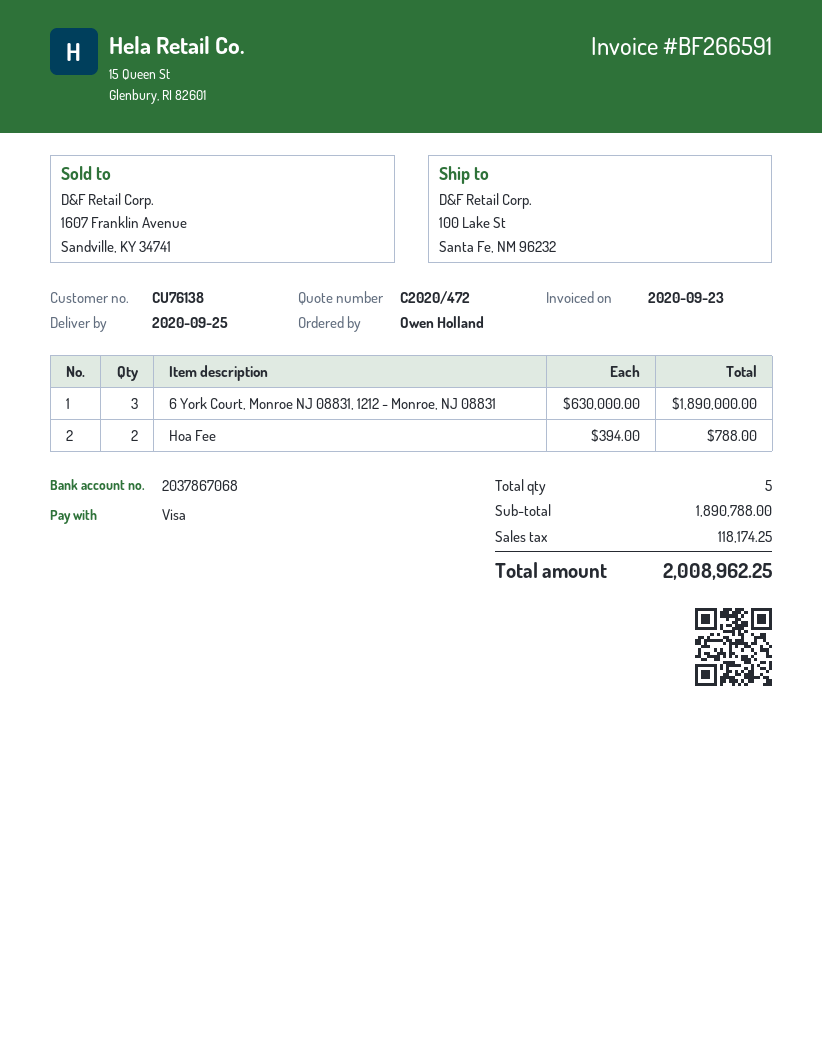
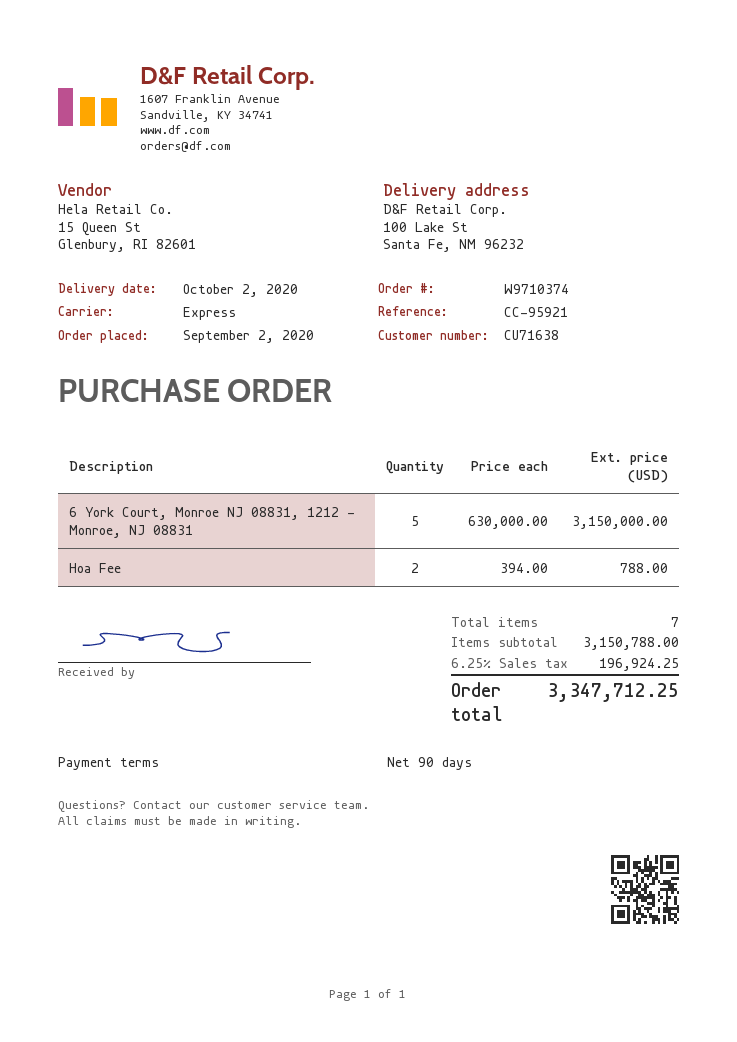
delivery date: 2020-09-25 -> 2020-10-02
customer number: CU76138 -> CU71638
6 York Court, Monroe NJ 08831, 1212 - Monroe, NJ 08831: 3 x 630000.00 = 1890000.00 -> 5 x 630000.00 = 3150000.00
total quantity: 5 -> 7
subtotal: 1890788.00 -> 3150788.00
tax: 118174.25 -> 196924.25
total: 2008962.25 -> 3347712.25

